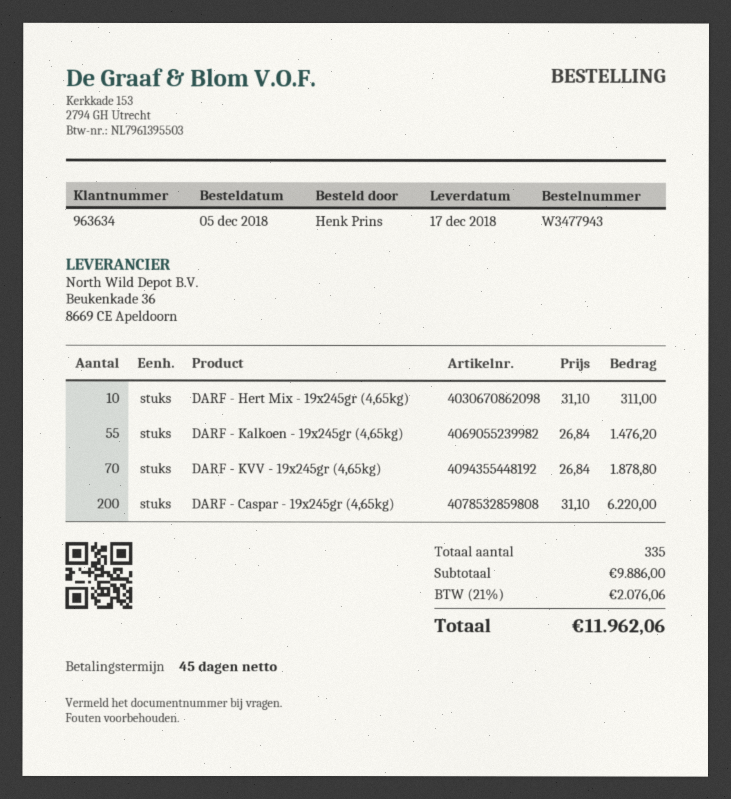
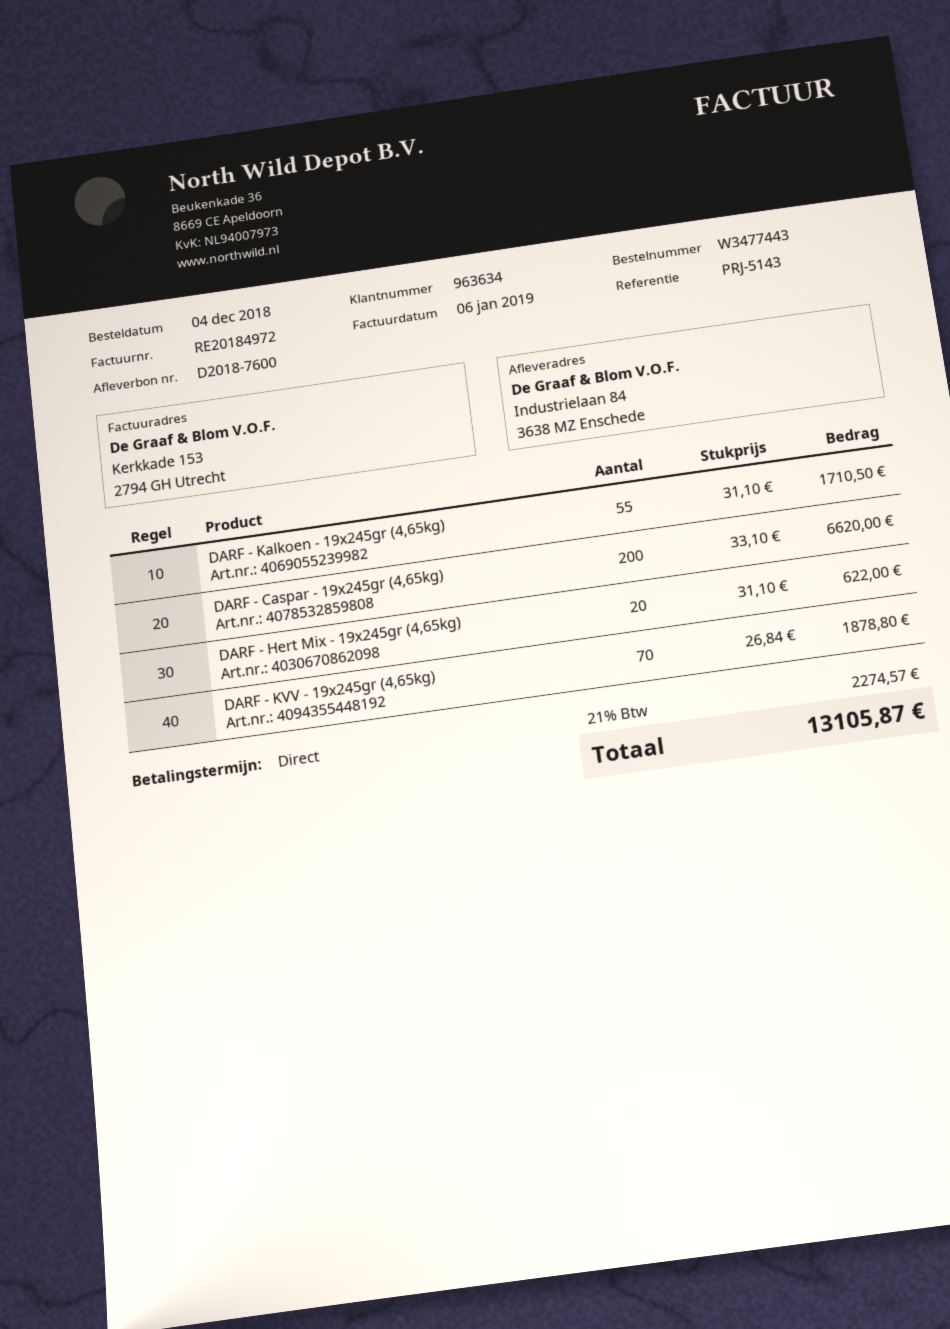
order number: W3477943 -> W3477443
order date: 2018-12-05 -> 2018-12-04
payment terms: 45 days -> on receipt
DARF - Hert Mix - 19x245gr (4,65kg): 10 x 31.10 = 311.00 -> 20 x 31.10 = 622.00
DARF - Kalkoen - 19x245gr (4,65kg): 55 x 26.84 = 1476.20 -> 55 x 31.10 = 1710.50
DARF - Caspar - 19x245gr (4,65kg): 200 x 31.10 = 6220.00 -> 200 x 33.10 = 6620.00
tax: 21% = 2076.06 -> 21% = 2274.57
total: 11962.06 -> 13105.87

